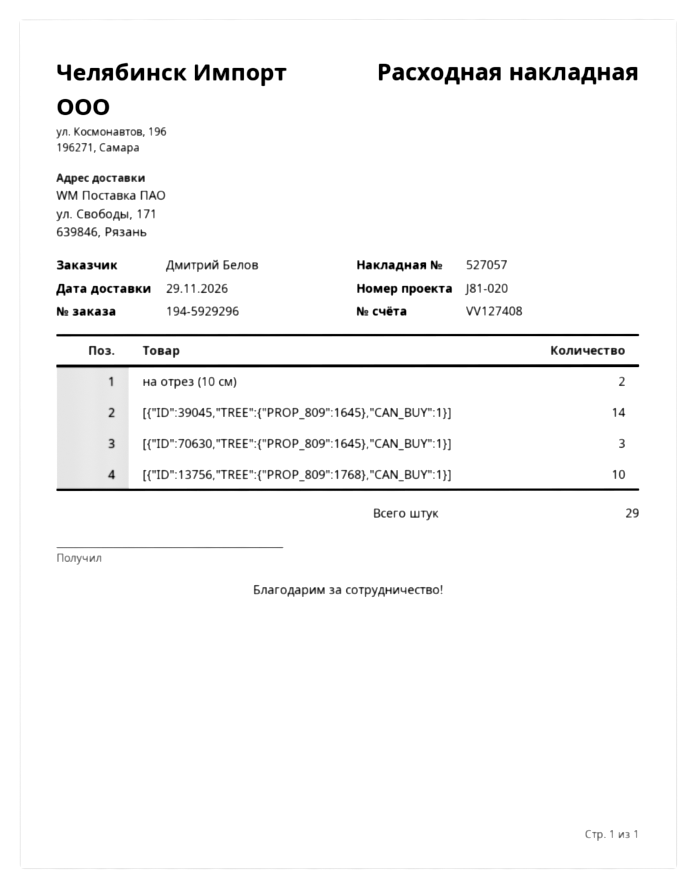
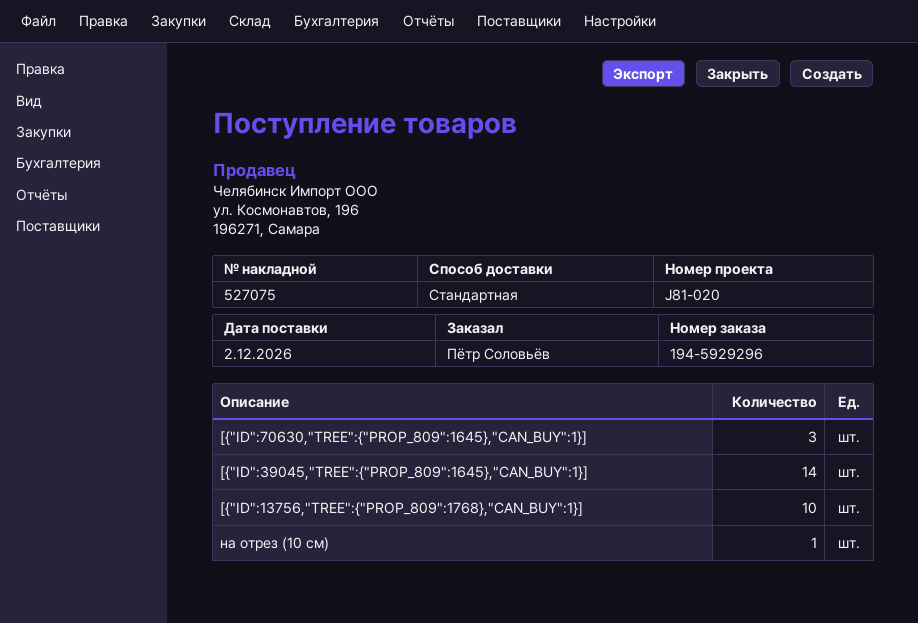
delivery note number: 527057 -> 527075
delivery date: 2026-11-29 -> 2026-12-02
ordered by: Дмитрий Белов -> Пётр Соловьёв
на отрез (10 см): 2 -> 1

